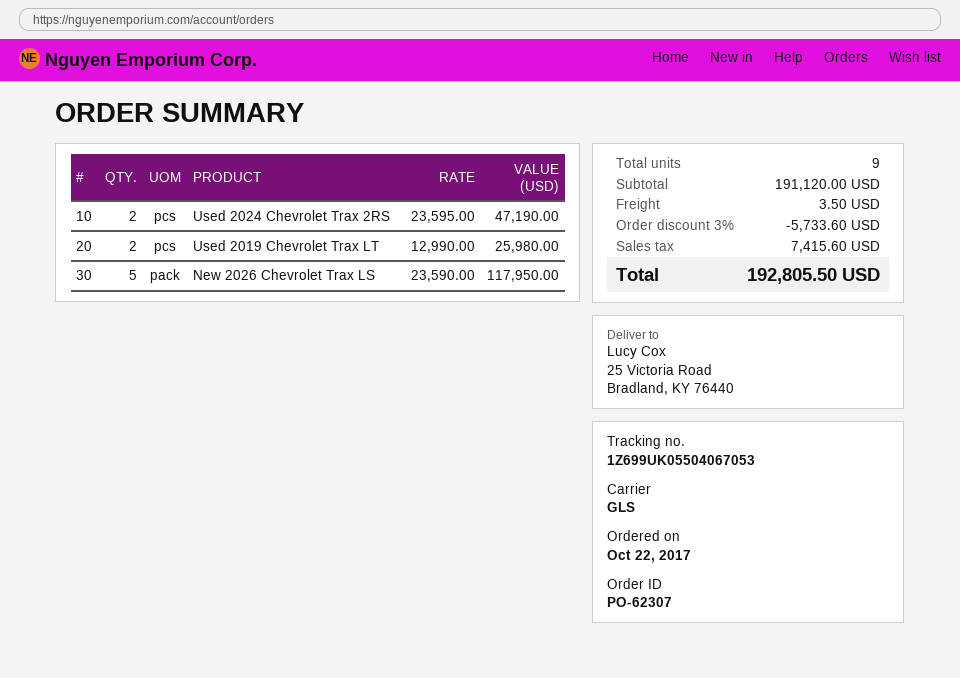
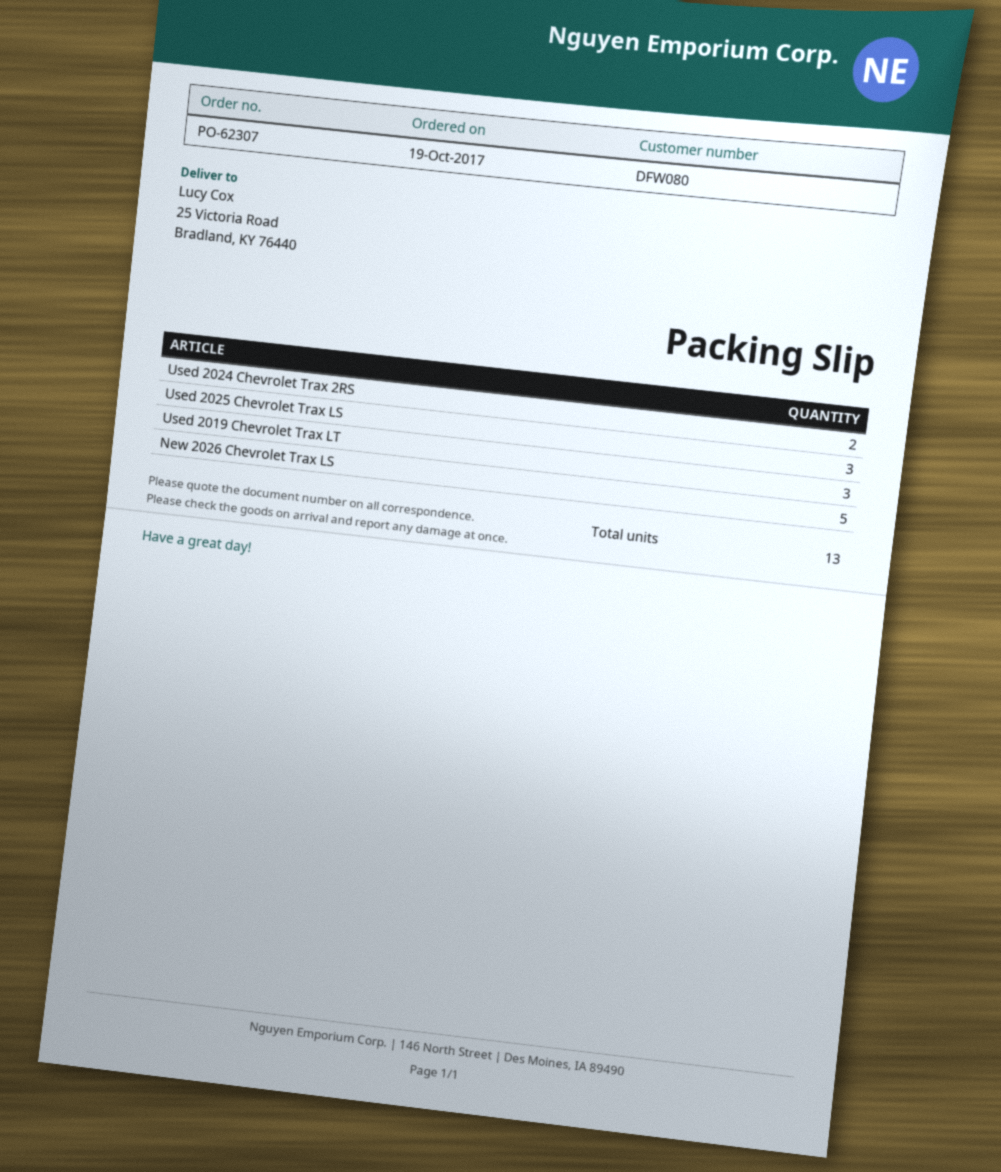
order date: 2017-10-22 -> 2017-10-19
Used 2019 Chevrolet Trax LT: 2 -> 3
Used 2025 Chevrolet Trax LS: none -> 3
total quantity: 9 -> 13

